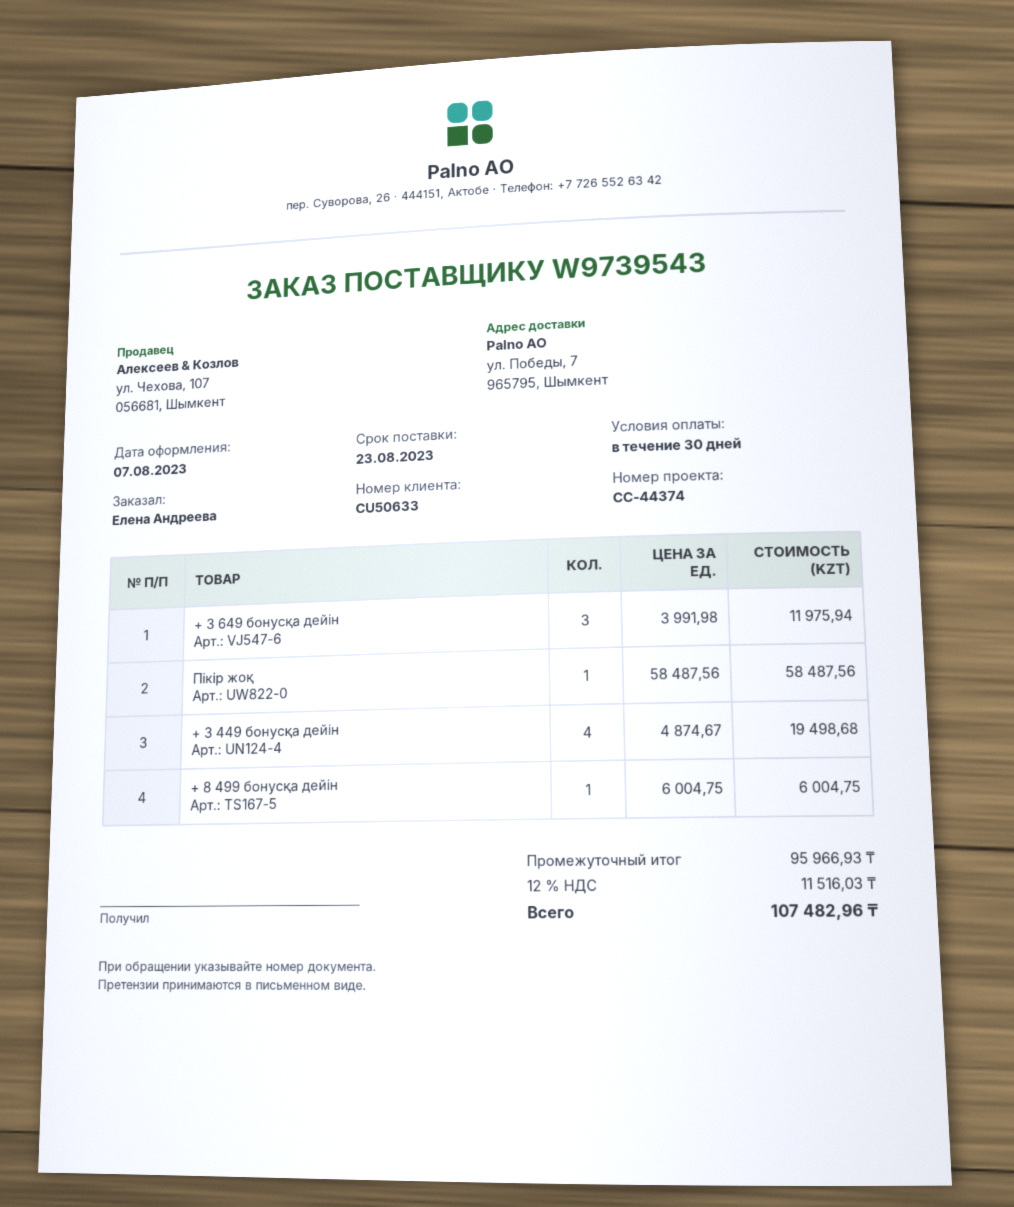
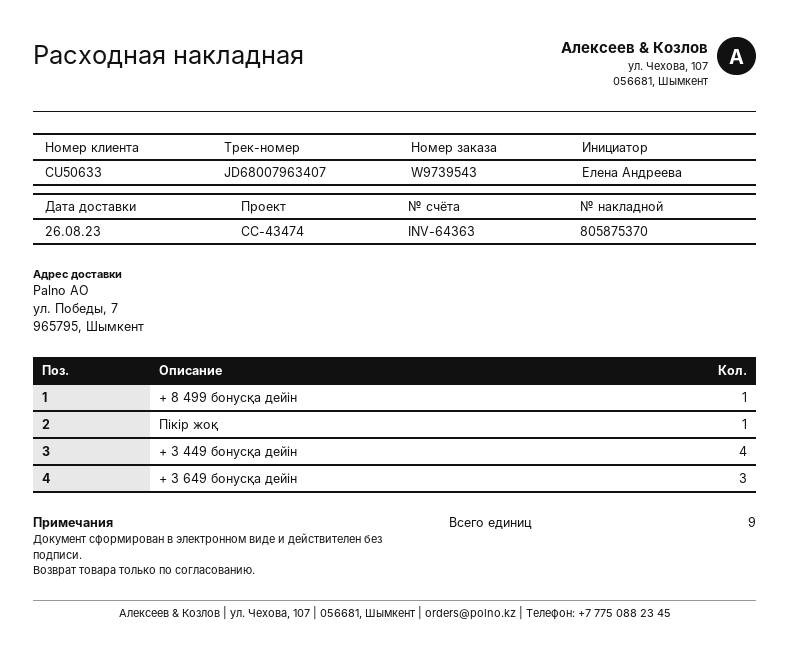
delivery date: 2023-08-23 -> 2023-08-26
reference: CC-44374 -> CC-43474

